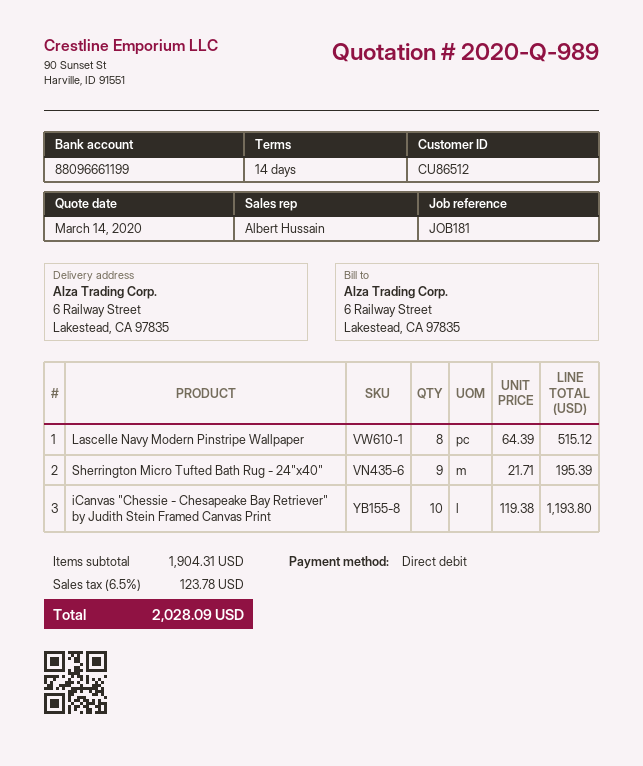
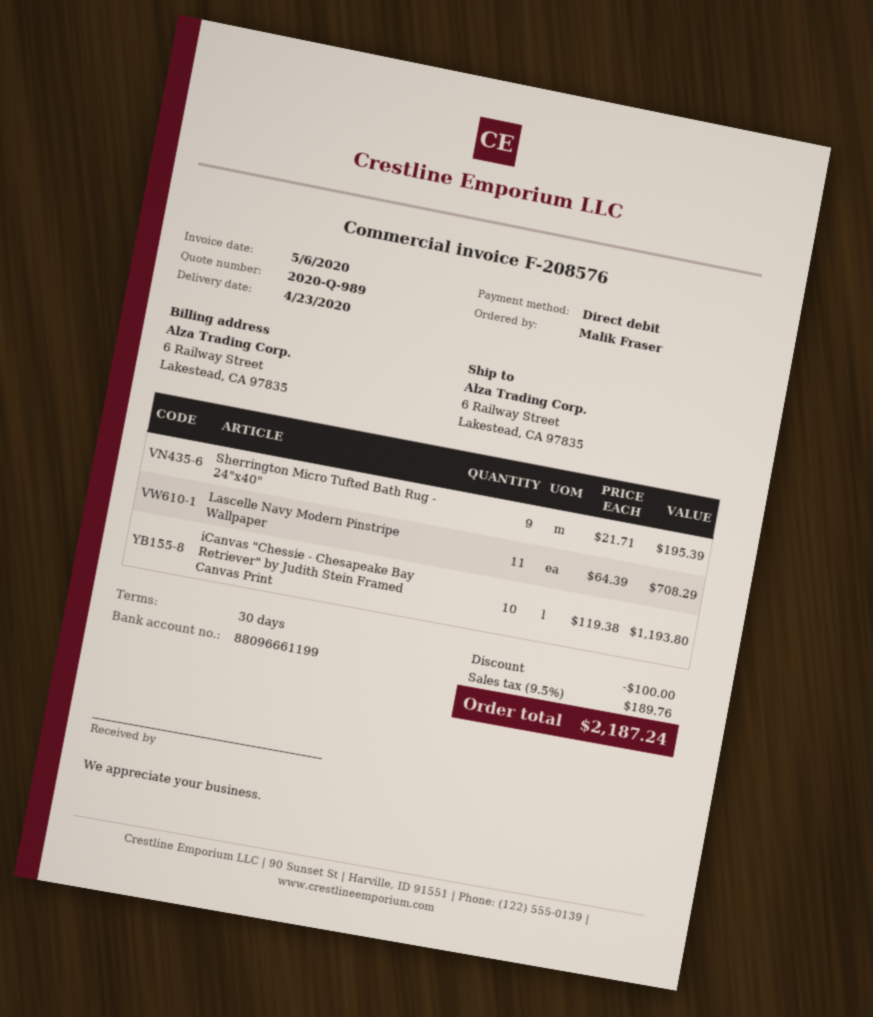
payment terms: 14 days -> 30 days
Lascelle Navy Modern Pinstripe Wallpaper: 8 x 64.39 = 515.12 -> 11 x 64.39 = 708.29
discount: none -> 100.00
tax: 6.5% = 123.78 -> 9.5% = 189.76
total: 2028.09 -> 2187.24

